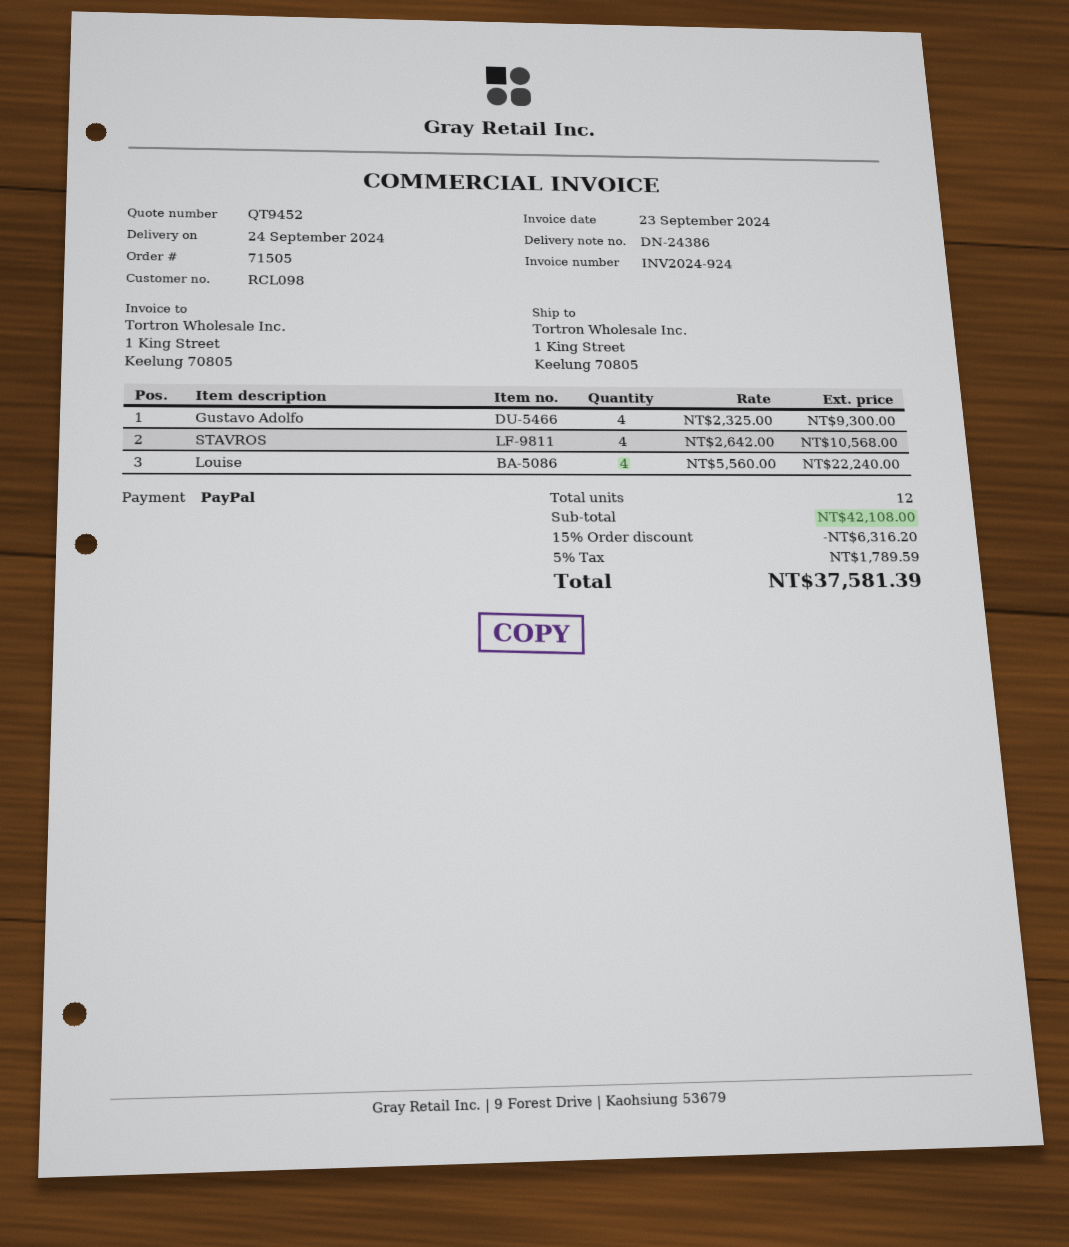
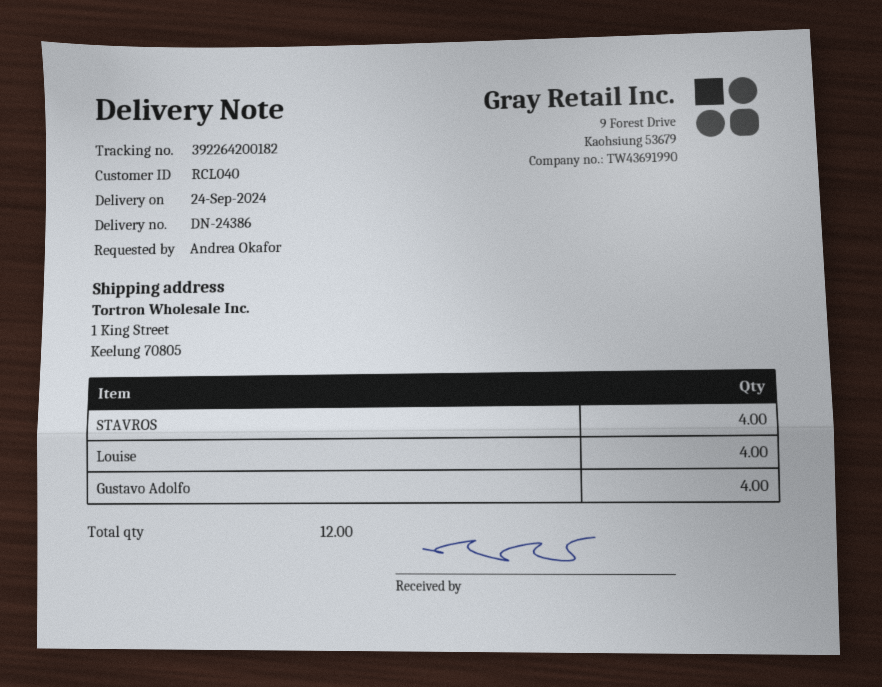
customer number: RCL098 -> RCL040

